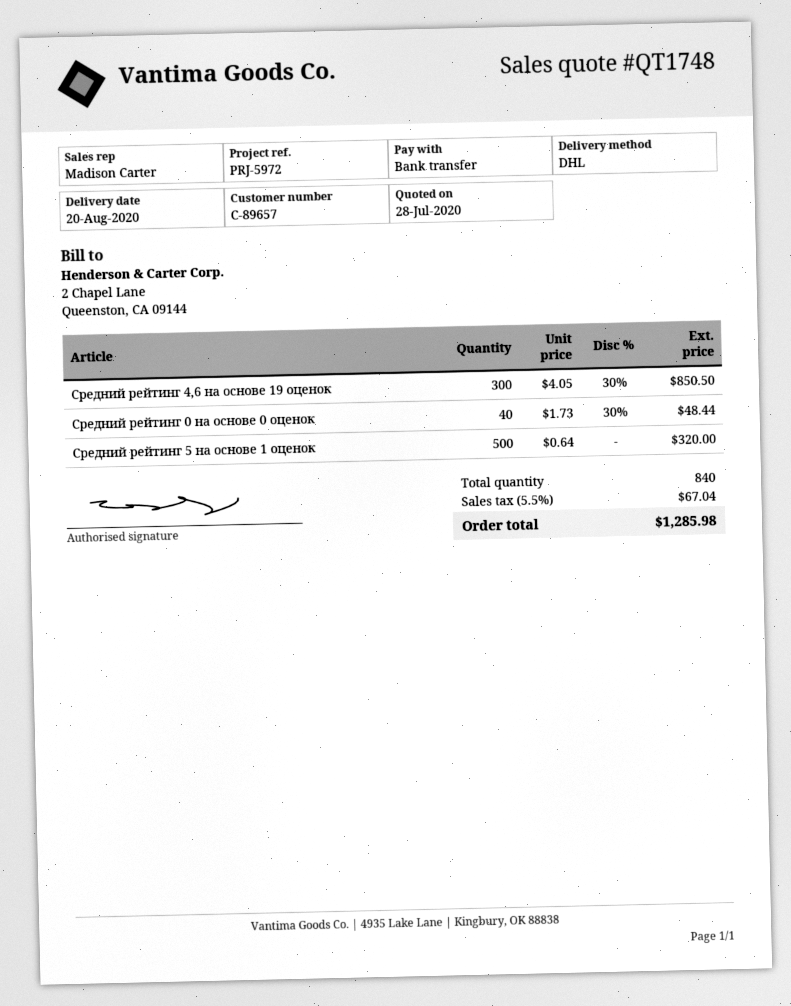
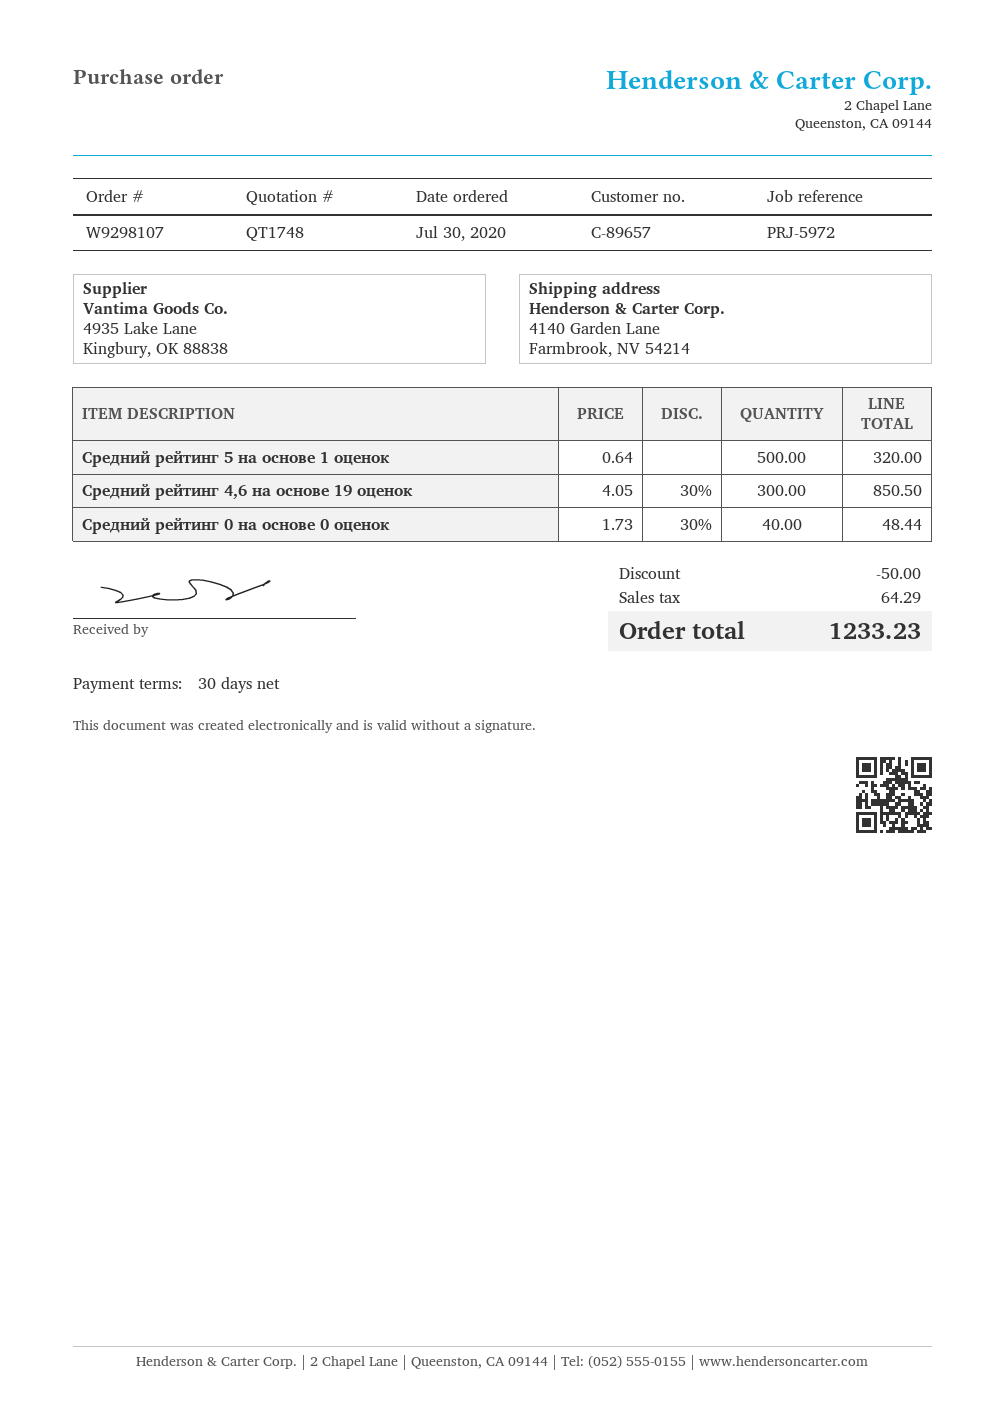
discount: none -> 50.00
tax: 67.04 -> 64.29
total: 1285.98 -> 1233.23

